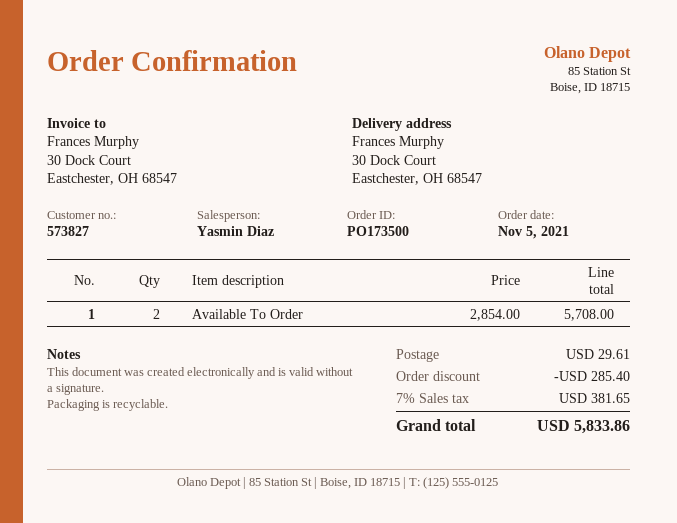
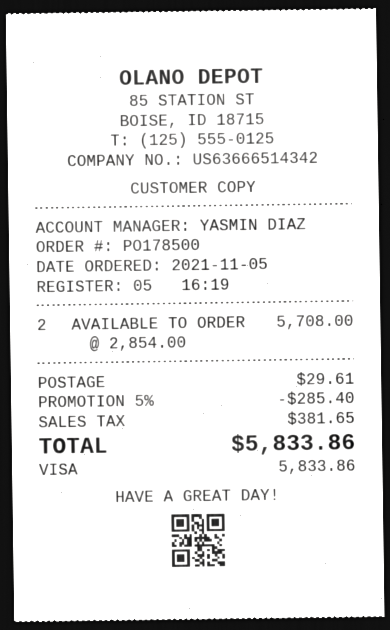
order number: PO173500 -> PO178500

